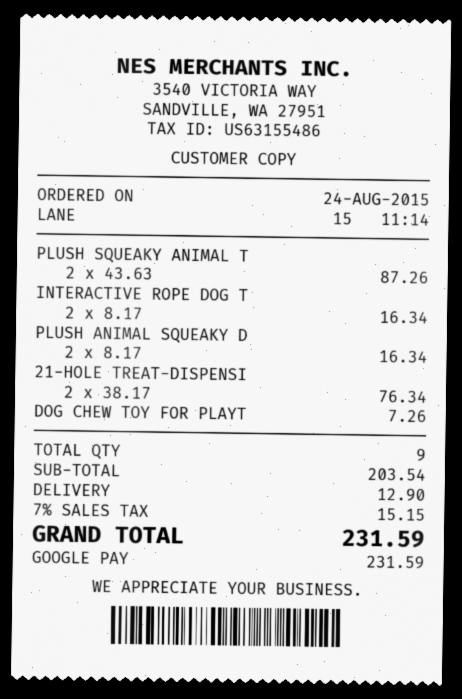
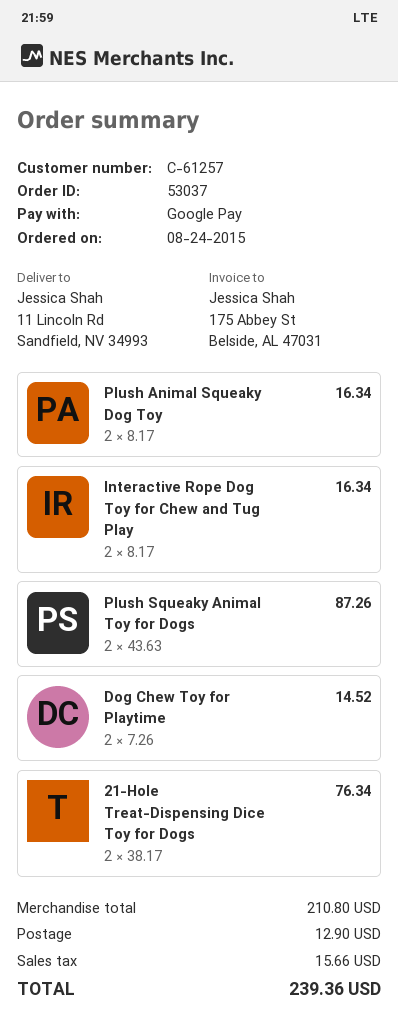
DOG CHEW TOY FOR PLAYT: 1 x 7.26 = 7.26 -> 2 x 7.26 = 14.52
subtotal: 203.54 -> 210.80
tax: 15.15 -> 15.66
total: 231.59 -> 239.36

